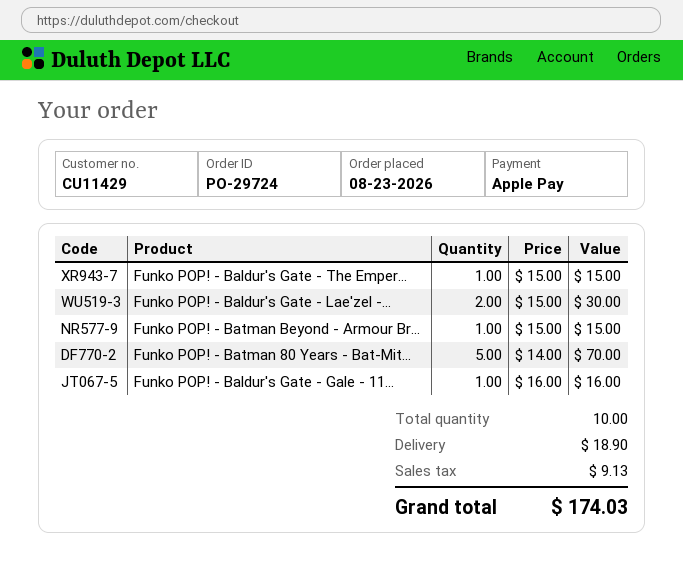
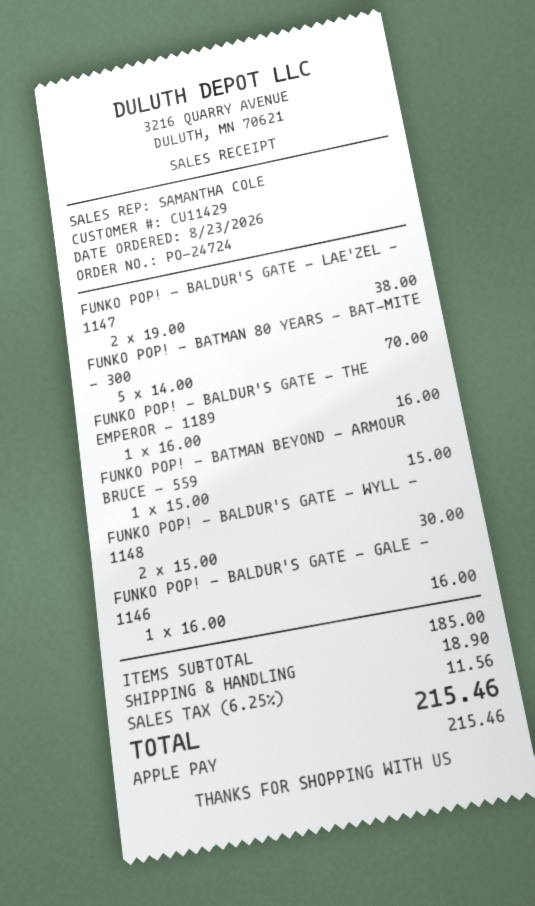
order number: PO-29724 -> PO-24724
Funko POP! - Baldur's Gate - The Emper...: 1 x 15.00 = 15.00 -> 1 x 16.00 = 16.00
Funko POP! - Baldur's Gate - Lae'zel -...: 2 x 15.00 = 30.00 -> 2 x 19.00 = 38.00
FUNKO POP! - BALDUR'S GATE - WYLL - 1148: none -> 2 x 15.00 = 30.00
tax: 9.13 -> 11.56
total: 174.03 -> 215.46

